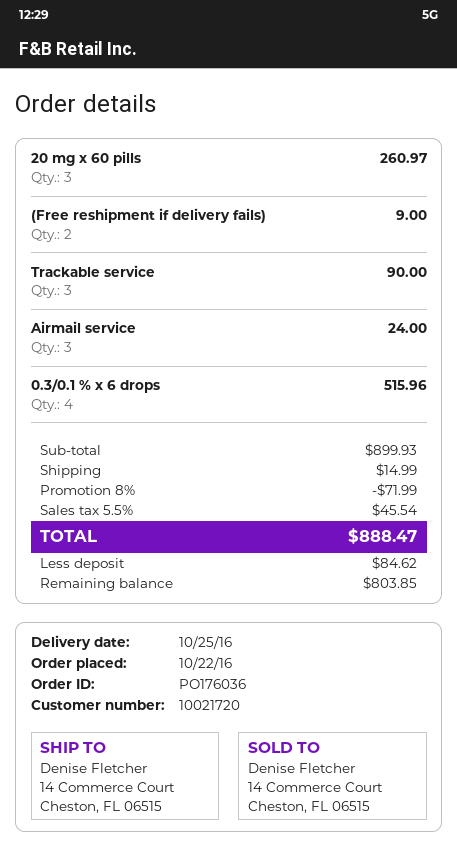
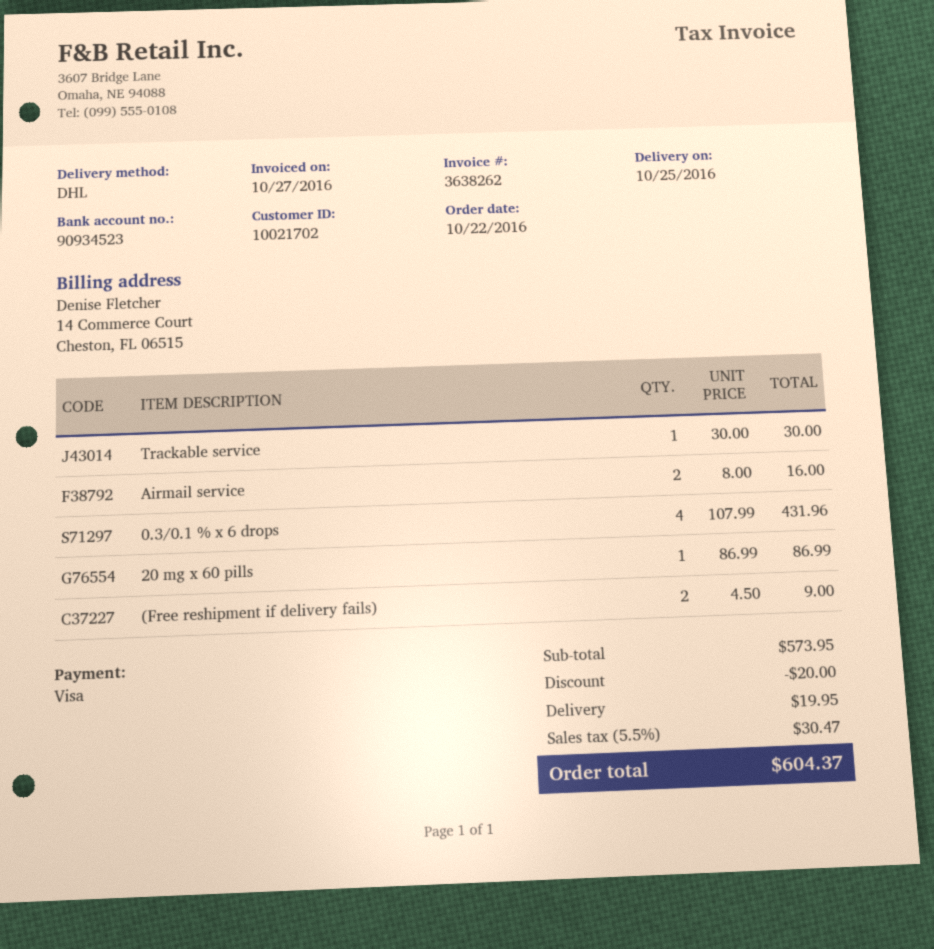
customer number: 10021720 -> 10021702
20 mg x 60 pills: 3 for 260.97 -> 1 for 86.99
Trackable service: 3 for 90.00 -> 1 for 30.00
Airmail service: 3 for 24.00 -> 2 for 16.00
0.3/0.1 % x 6 drops: 4 for 515.96 -> 4 for 431.96
subtotal: 899.93 -> 573.95
discount: 71.99 -> 20.00
shipping: 14.99 -> 19.95
tax: 5.5% = 45.54 -> 5.5% = 30.47
total: 888.47 -> 604.37

